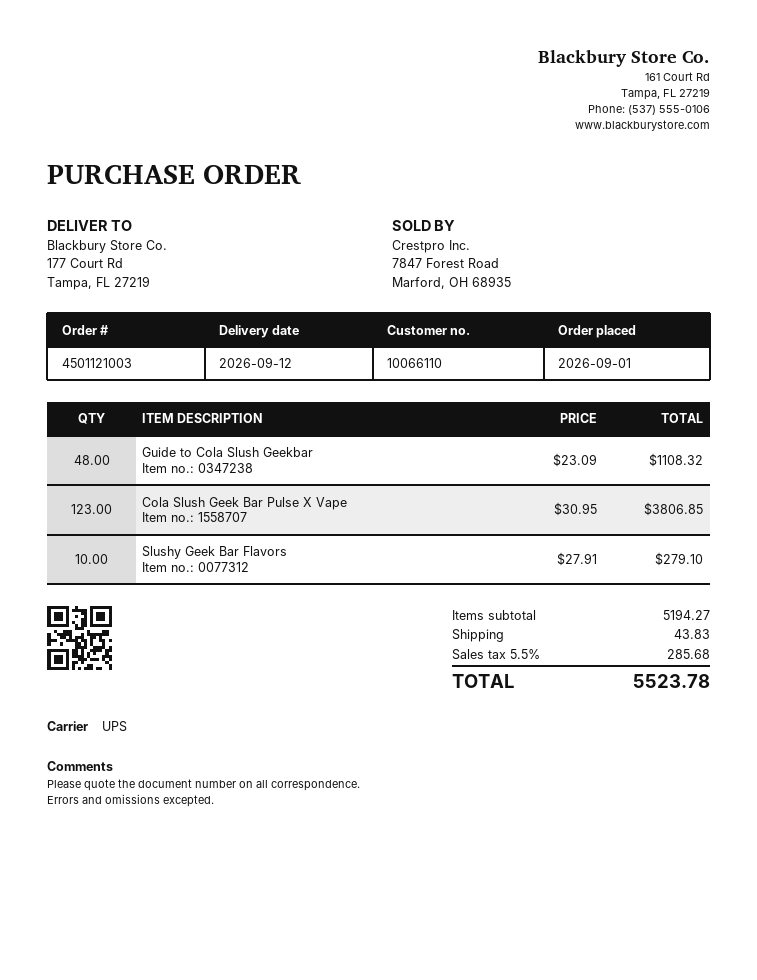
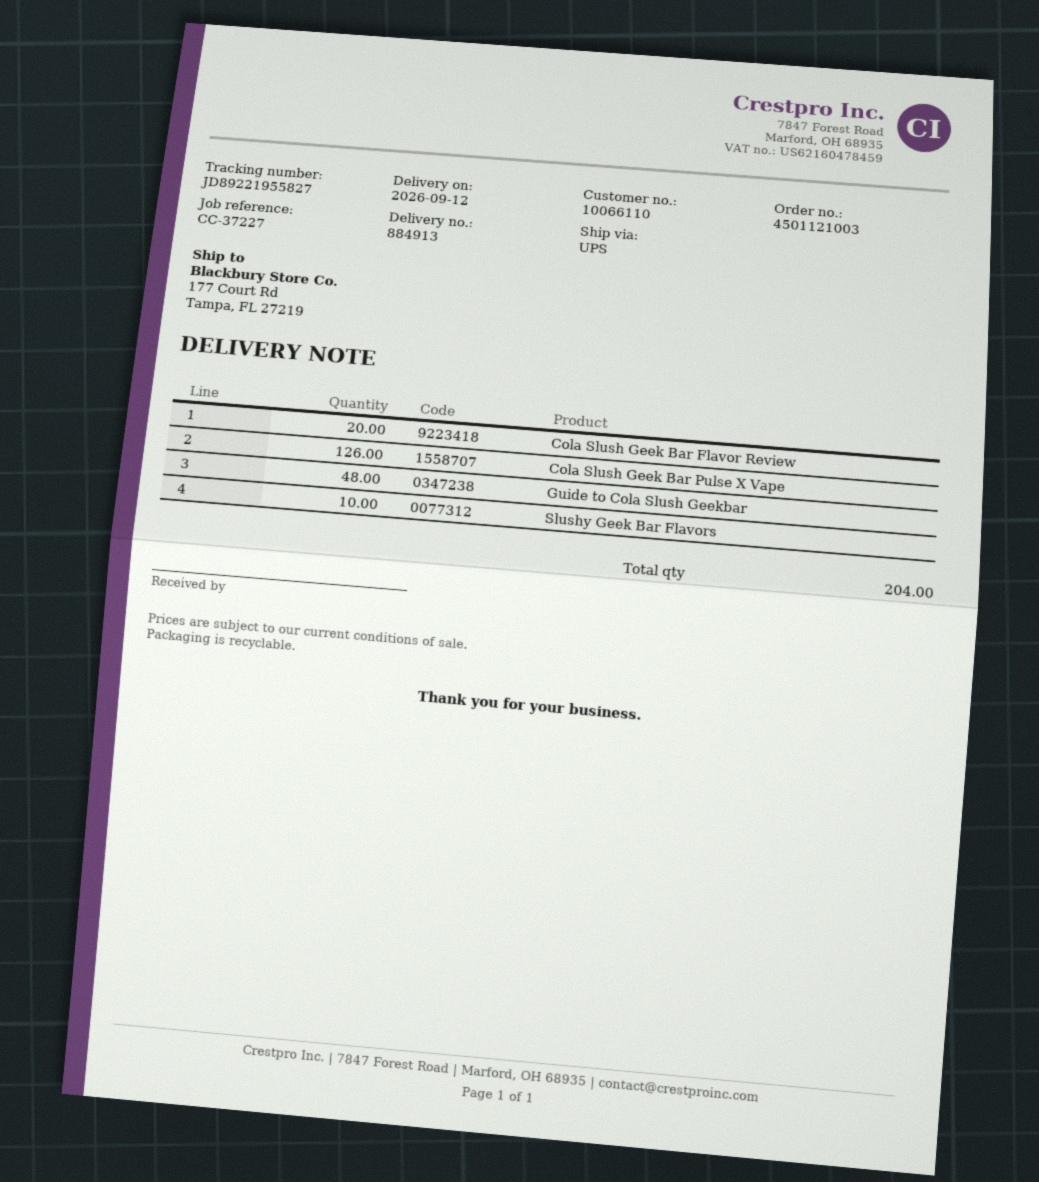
Cola Slush Geek Bar Pulse X Vape: 123 -> 126
Cola Slush Geek Bar Flavor Review: none -> 20

